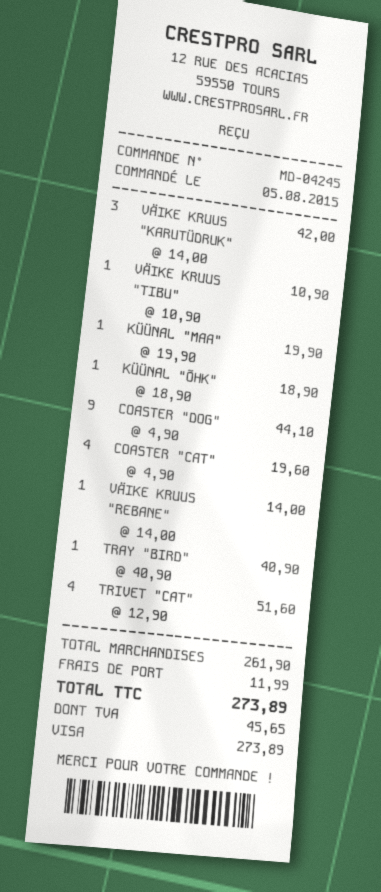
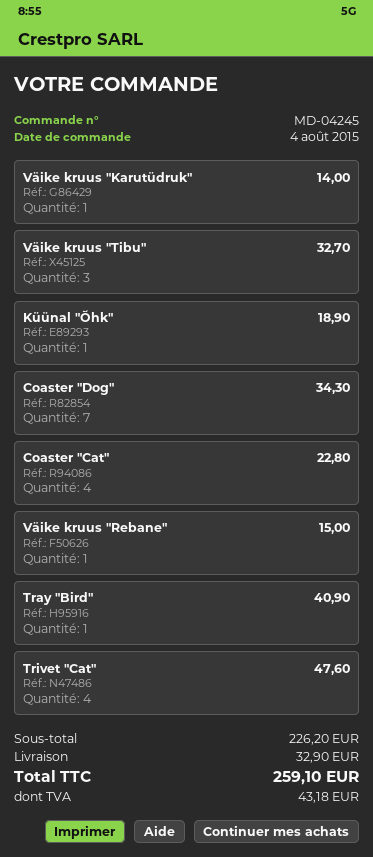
order date: 2015-08-05 -> 2015-08-04
VÄIKE KRUUS "KARUTÜDRUK": 3 for 42.00 -> 1 for 14.00
VÄIKE KRUUS "TIBU": 1 for 10.90 -> 3 for 32.70
KÜÜNAL "MAA": 1 for 19.90 -> none
COASTER "DOG": 9 for 44.10 -> 7 for 34.30
COASTER "CAT": 4 for 19.60 -> 4 for 22.80
VÄIKE KRUUS "REBANE": 1 for 14.00 -> 1 for 15.00
TRIVET "CAT": 4 for 51.60 -> 4 for 47.60
subtotal: 261.90 -> 226.20
shipping: 11.99 -> 32.90
tax: 45.65 -> 43.18
total: 273.89 -> 259.10

